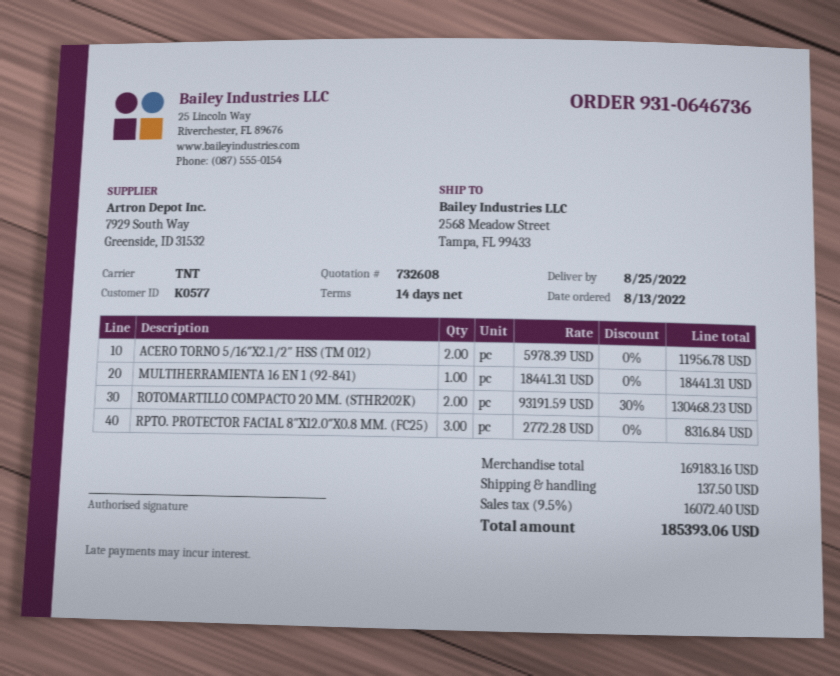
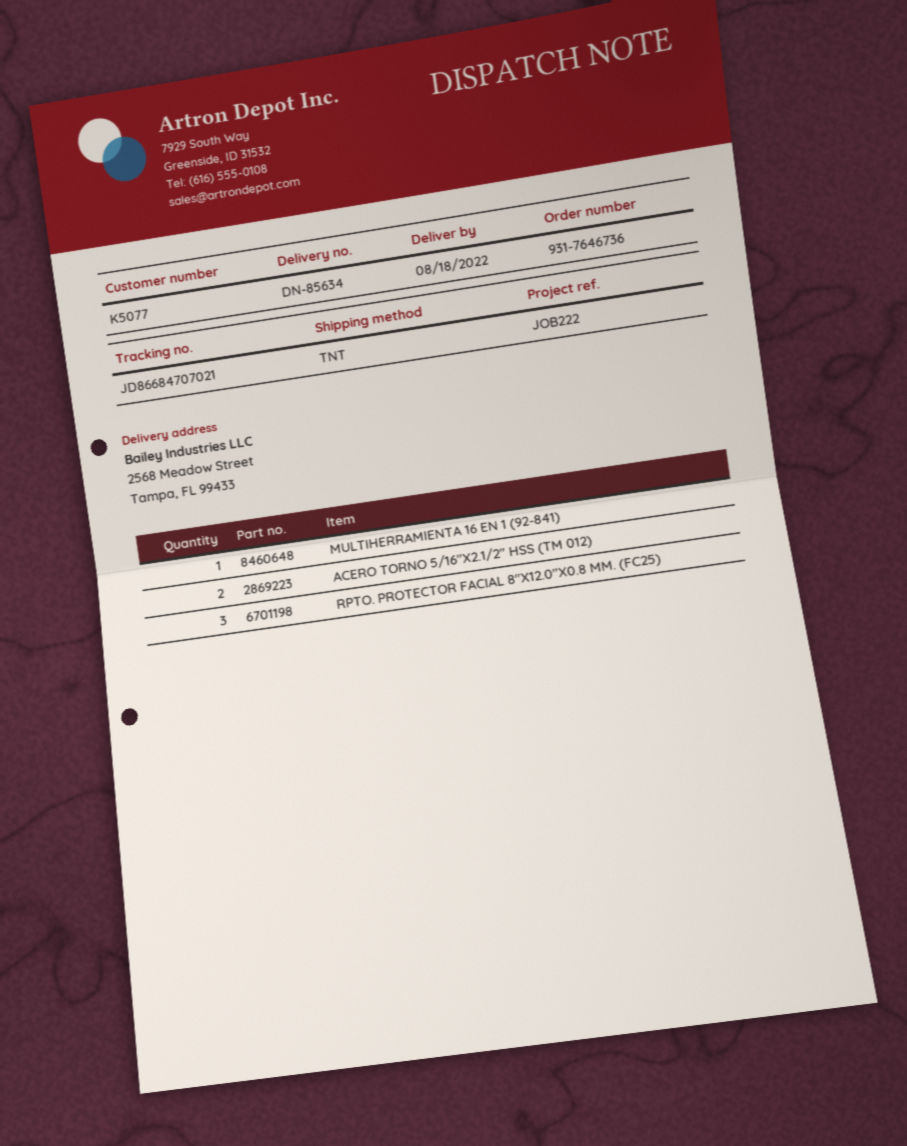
order number: 931-0646736 -> 931-7646736
delivery date: 2022-08-25 -> 2022-08-18
customer number: K0577 -> K5077
ROTOMARTILLO COMPACTO 20 MM. (STHR202K): 2 -> none

